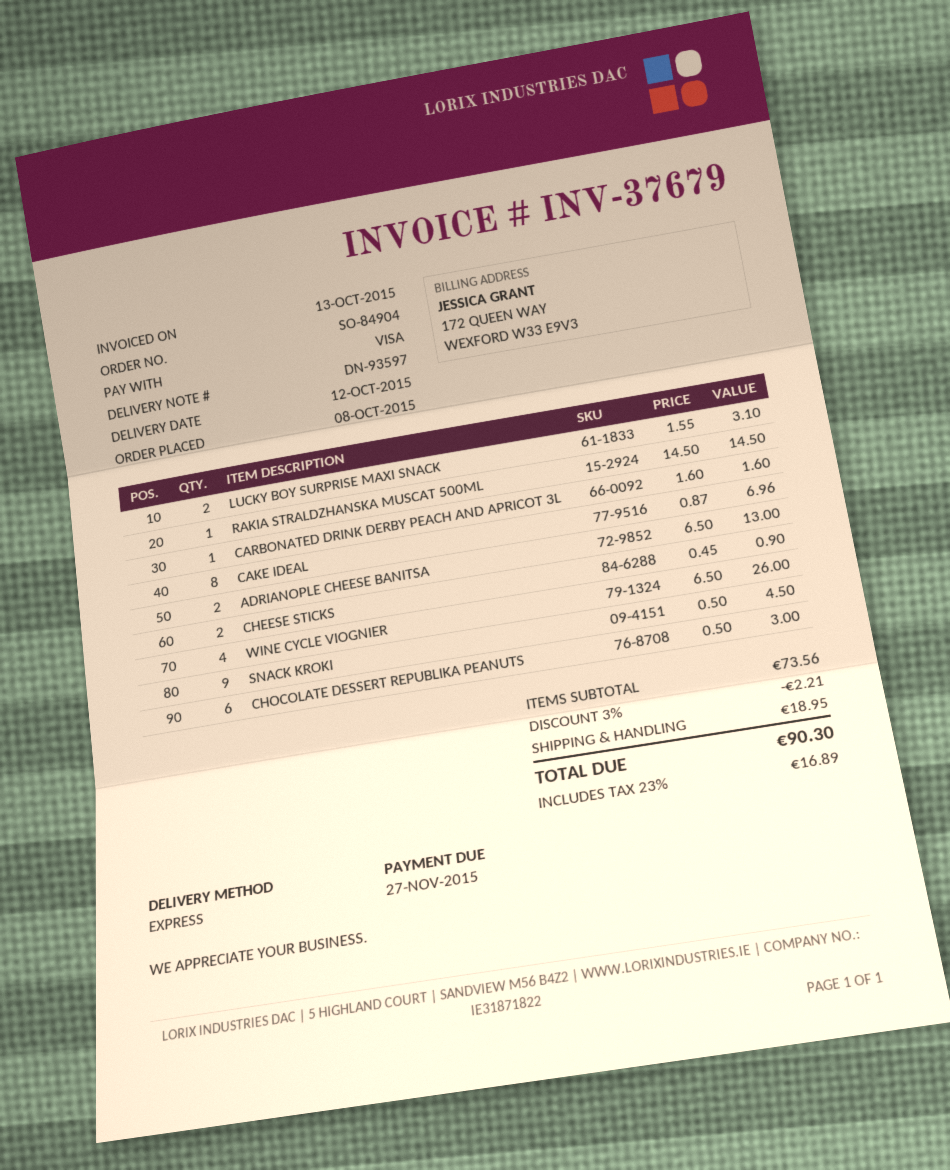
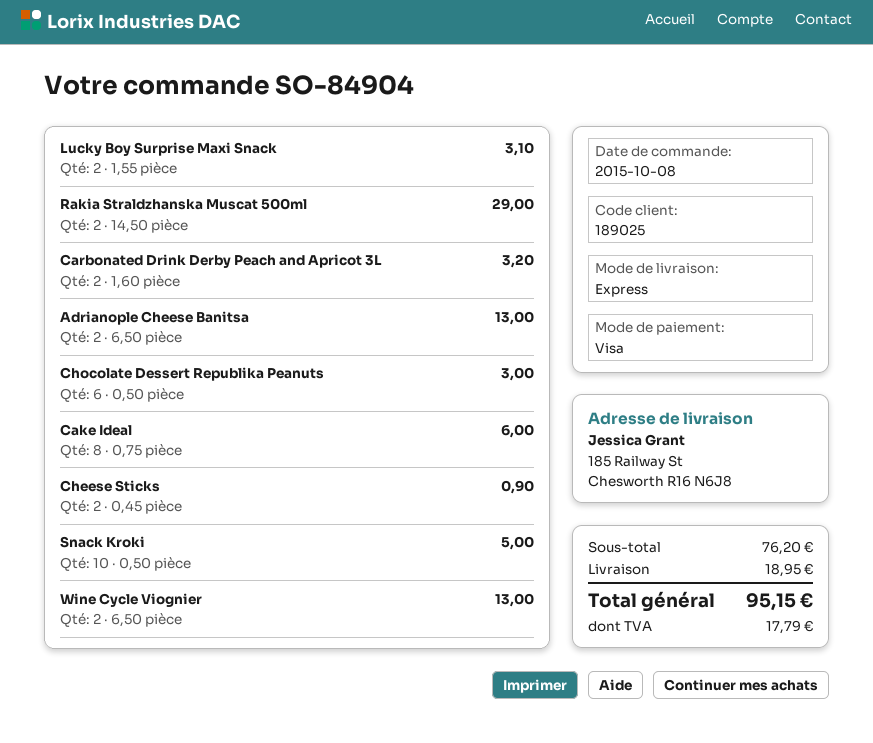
RAKIA STRALDZHANSKA MUSCAT 500ML: 1 x 14.50 = 14.50 -> 2 x 14.50 = 29.00
CARBONATED DRINK DERBY PEACH AND APRICOT 3L: 1 x 1.60 = 1.60 -> 2 x 1.60 = 3.20
CAKE IDEAL: 8 x 0.87 = 6.96 -> 8 x 0.75 = 6.00
WINE CYCLE VIOGNIER: 4 x 6.50 = 26.00 -> 2 x 6.50 = 13.00
SNACK KROKI: 9 x 0.50 = 4.50 -> 10 x 0.50 = 5.00
subtotal: 73.56 -> 76.20
discount: 3% = 2.21 -> none
tax: 16.89 -> 17.79
total: 90.30 -> 95.15

